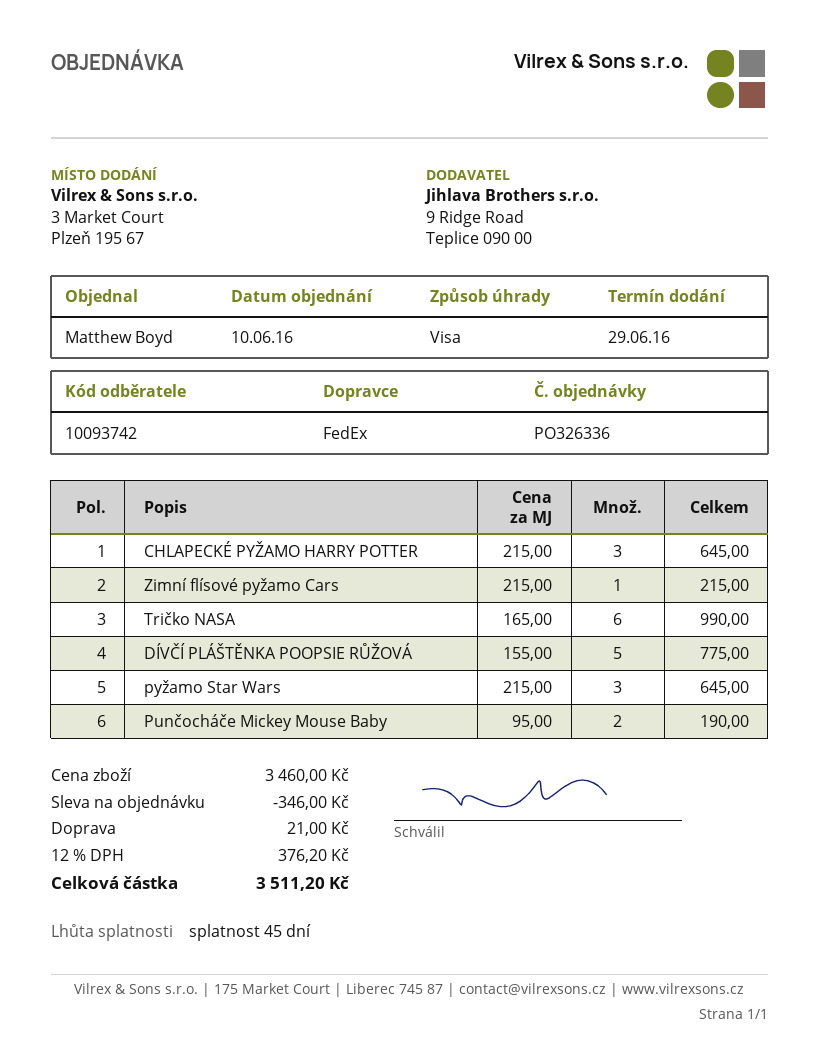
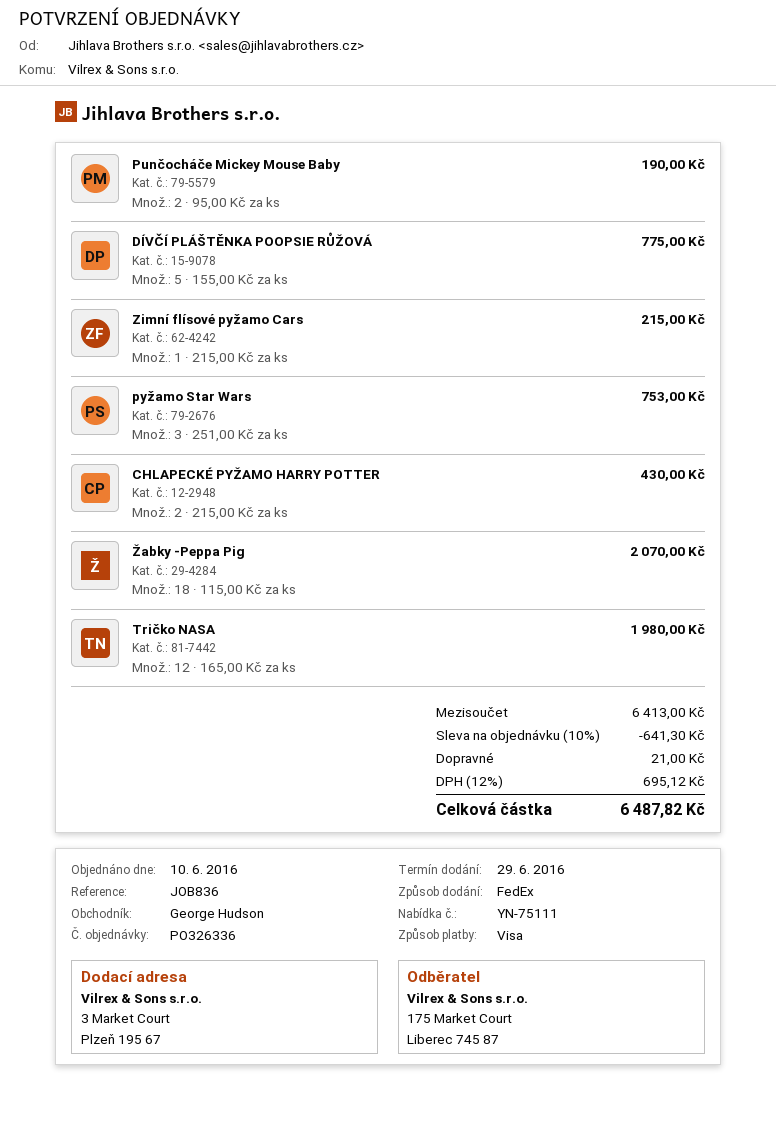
CHLAPECKÉ PYŽAMO HARRY POTTER: 3 x 215.00 = 645.00 -> 2 x 215.00 = 430.00
Tričko NASA: 6 x 165.00 = 990.00 -> 12 x 165.00 = 1980.00
pyžamo Star Wars: 3 x 215.00 = 645.00 -> 3 x 251.00 = 753.00
Žabky -Peppa Pig: none -> 18 x 115.00 = 2070.00
subtotal: 3460.00 -> 6413.00
discount: 346.00 -> 641.30
tax: 12% = 376.20 -> 12% = 695.12
total: 3511.20 -> 6487.82

